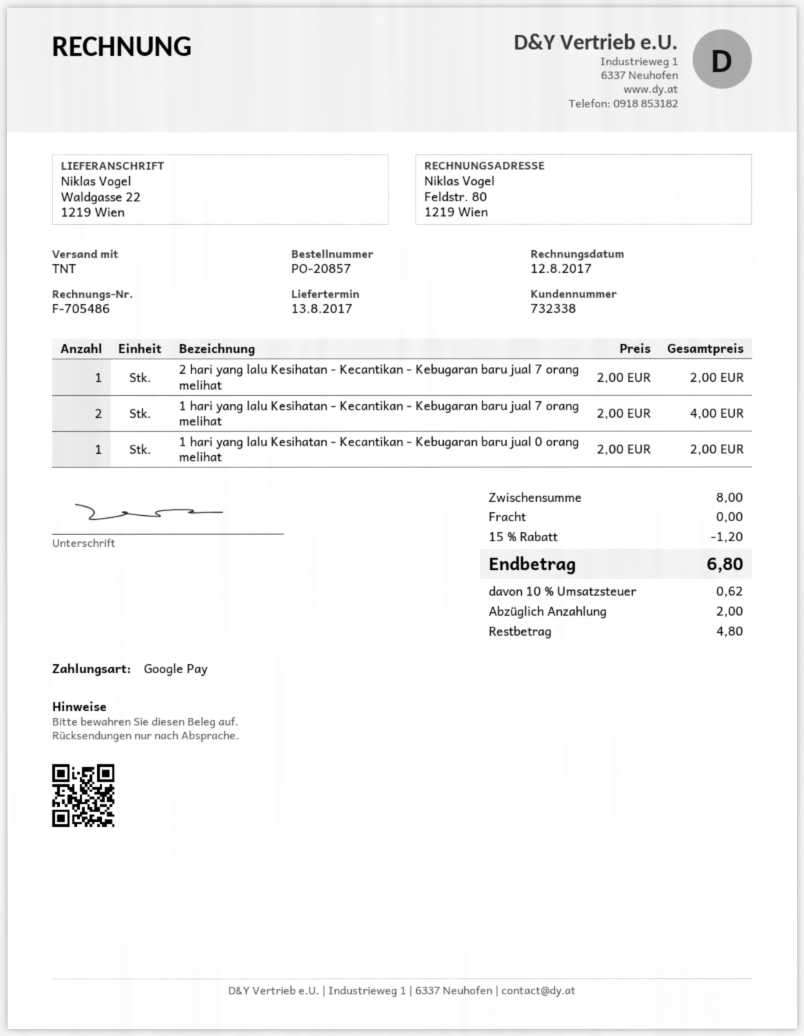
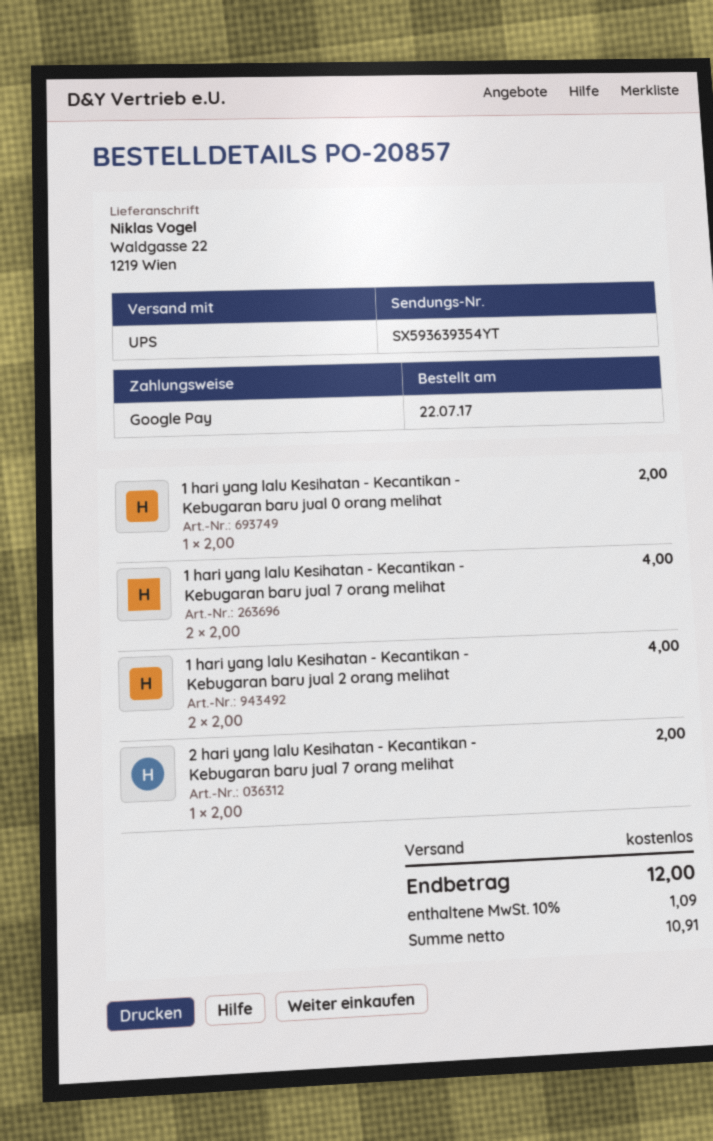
shipping method: TNT -> UPS
1 hari yang lalu Kesihatan - Kecantikan - Kebugaran baru jual 2 orang melihat: none -> 2 x 2.00 = 4.00
discount: 15% = 1.20 -> none
tax: 10% = 0.62 -> 10% = 1.09
total: 6.80 -> 12.00

